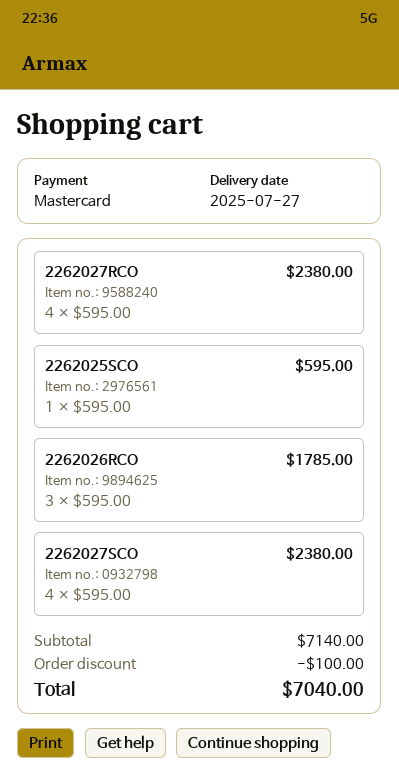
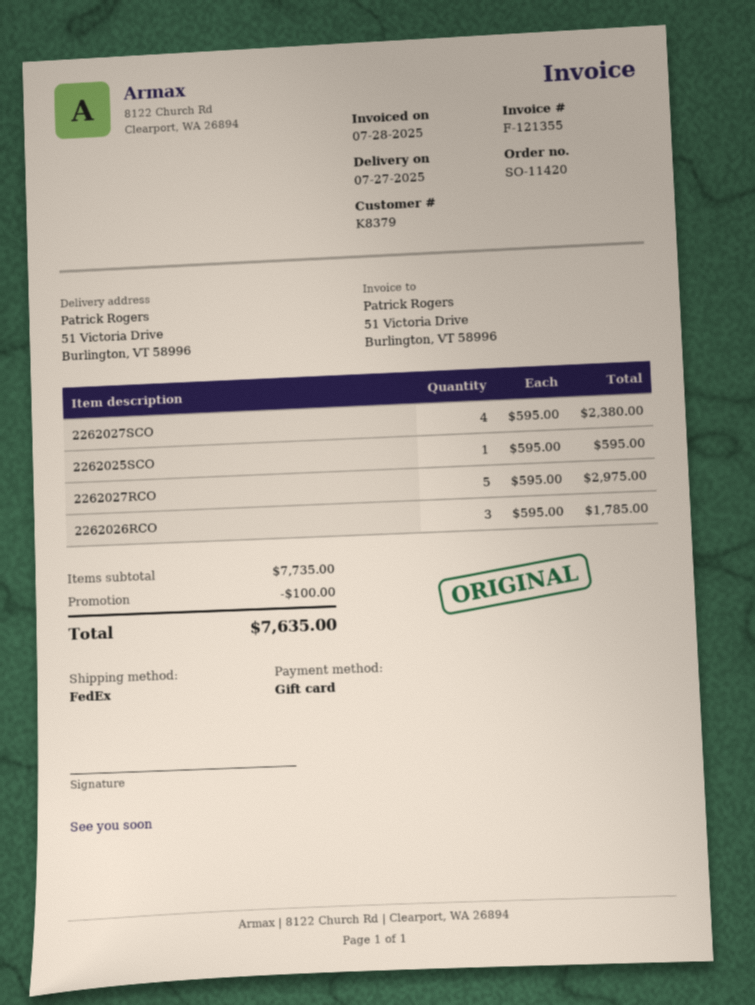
payment method: Mastercard -> gift card
2262027RCO: 4 x 595.00 = 2380.00 -> 5 x 595.00 = 2975.00
subtotal: 7140.00 -> 7735.00
total: 7040.00 -> 7635.00

